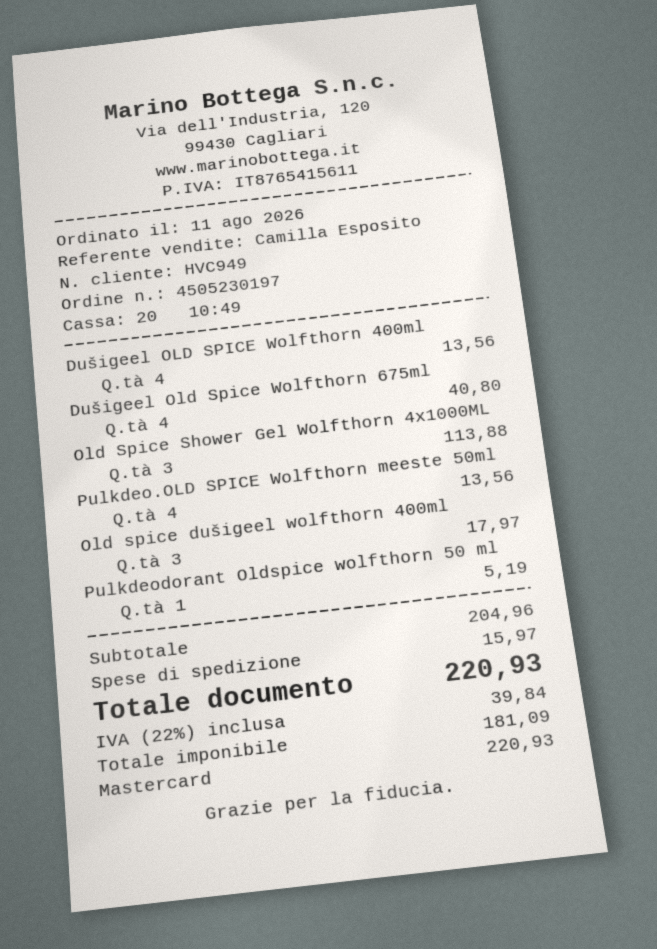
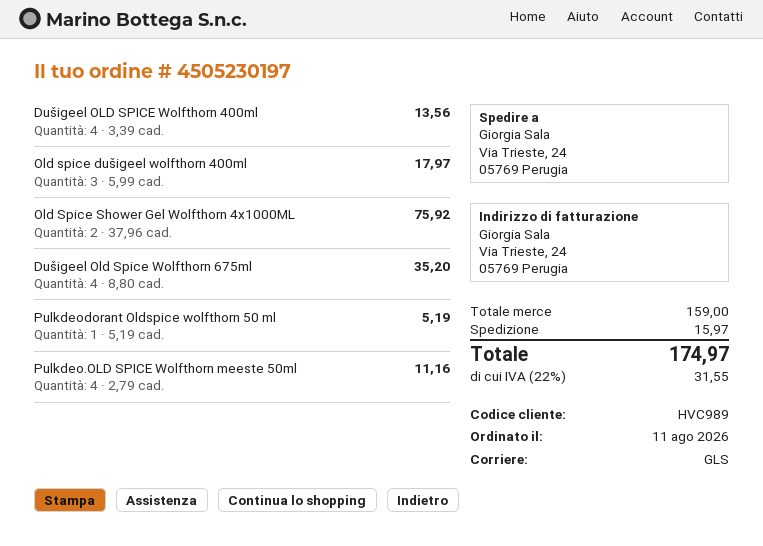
customer number: HVC949 -> HVC989
Dušigeel Old Spice Wolfthorn 675ml: 4 for 40.80 -> 4 for 35.20
Old Spice Shower Gel Wolfthorn 4x1000ML: 3 for 113.88 -> 2 for 75.92
Pulkdeo.OLD SPICE Wolfthorn meeste 50ml: 4 for 13.56 -> 4 for 11.16
subtotal: 204.96 -> 159.00
tax: 22% = 39.84 -> 22% = 31.55
total: 220.93 -> 174.97

